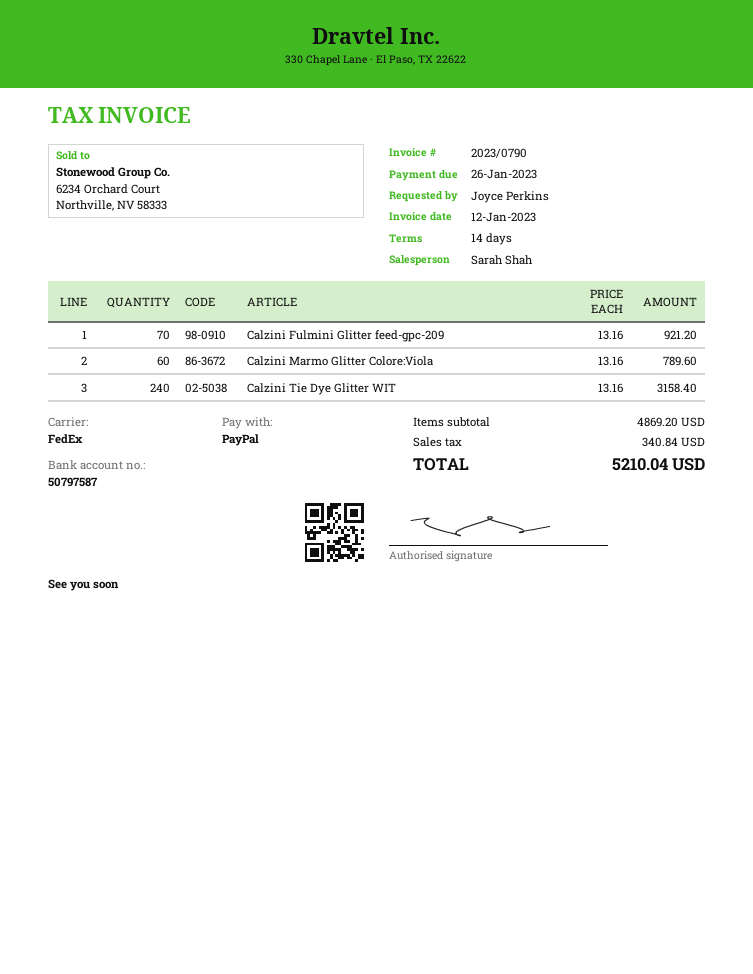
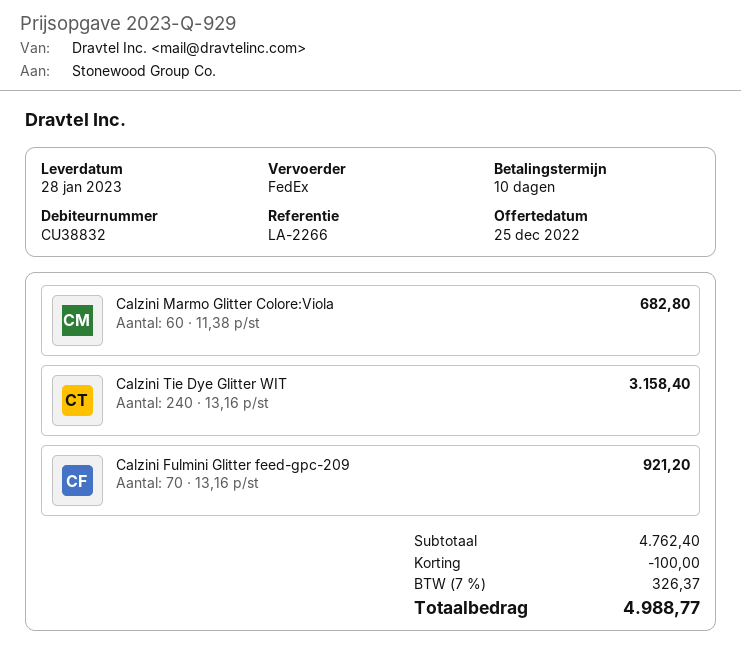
payment terms: 14 days -> 10 days
Calzini Marmo Glitter Colore:Viola: 60 x 13.16 = 789.60 -> 60 x 11.38 = 682.80
subtotal: 4869.20 -> 4762.40
discount: none -> 100.00
tax: 340.84 -> 326.37
total: 5210.04 -> 4988.77

